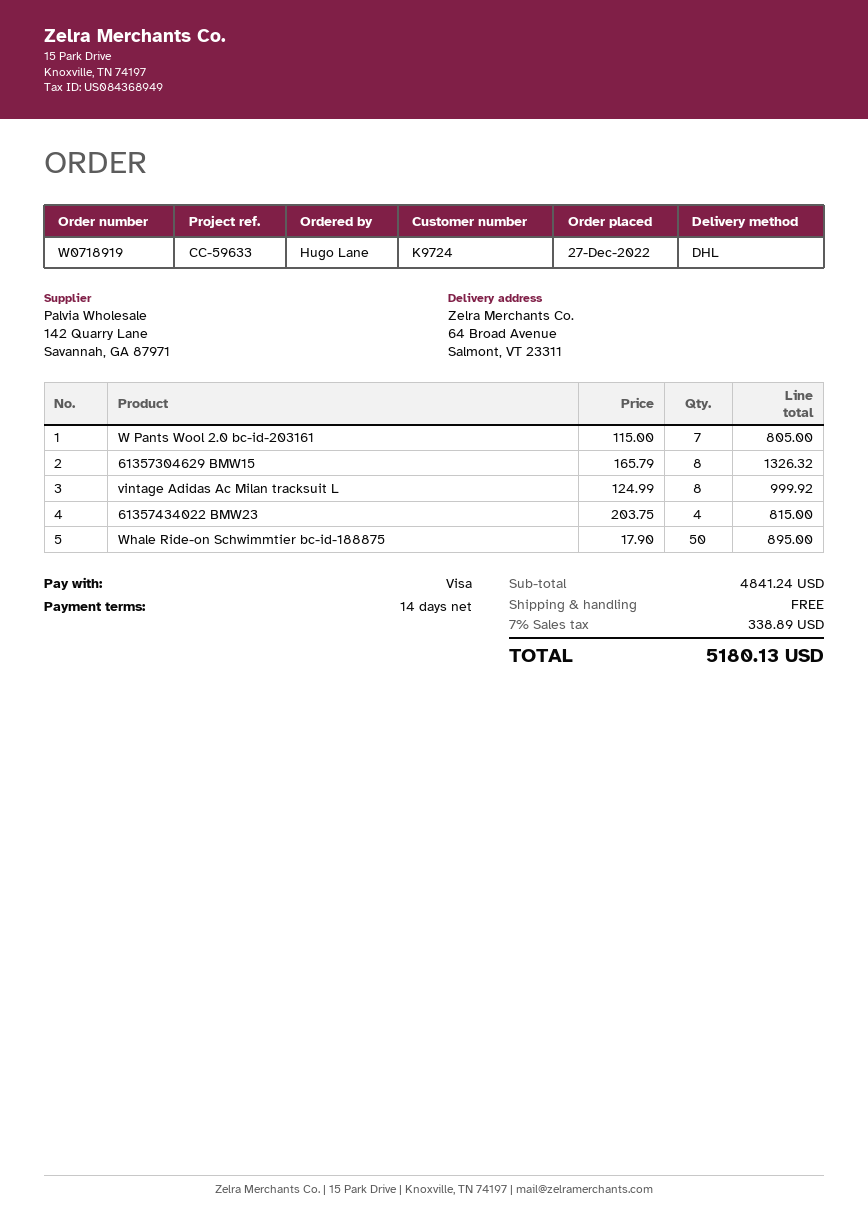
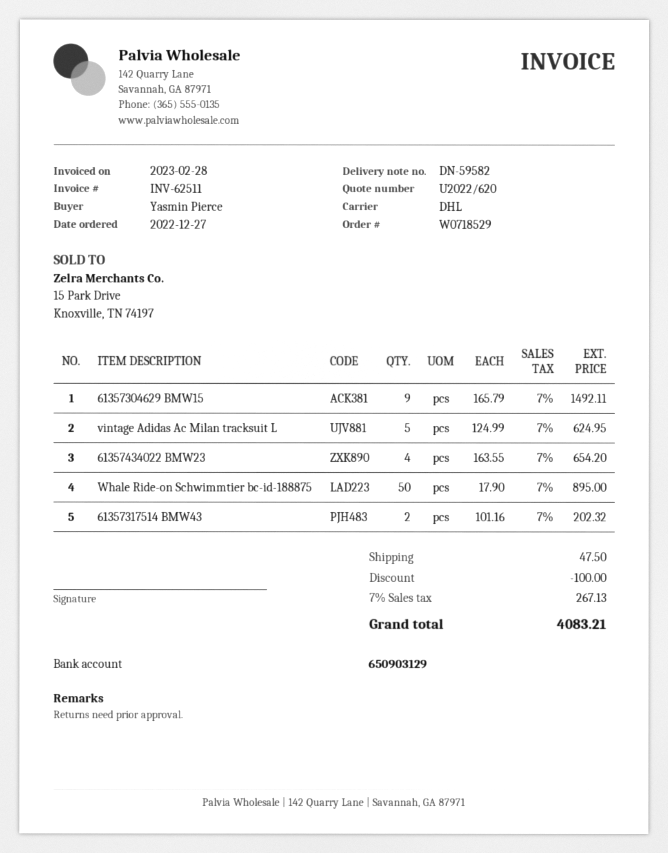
order number: W0718919 -> W0718529
ordered by: Hugo Lane -> Yasmin Pierce
W Pants Wool 2.0 bc-id-203161: 7 x 115.00 = 805.00 -> none
61357304629 BMW15: 8 x 165.79 = 1326.32 -> 9 x 165.79 = 1492.11
vintage Adidas Ac Milan tracksuit L: 8 x 124.99 = 999.92 -> 5 x 124.99 = 624.95
61357434022 BMW23: 4 x 203.75 = 815.00 -> 4 x 163.55 = 654.20
61357317514 BMW43: none -> 2 x 101.16 = 202.32
discount: none -> 100.00
shipping: 0.00 -> 47.50
tax: 7% = 338.89 -> 7% = 267.13
total: 5180.13 -> 4083.21

